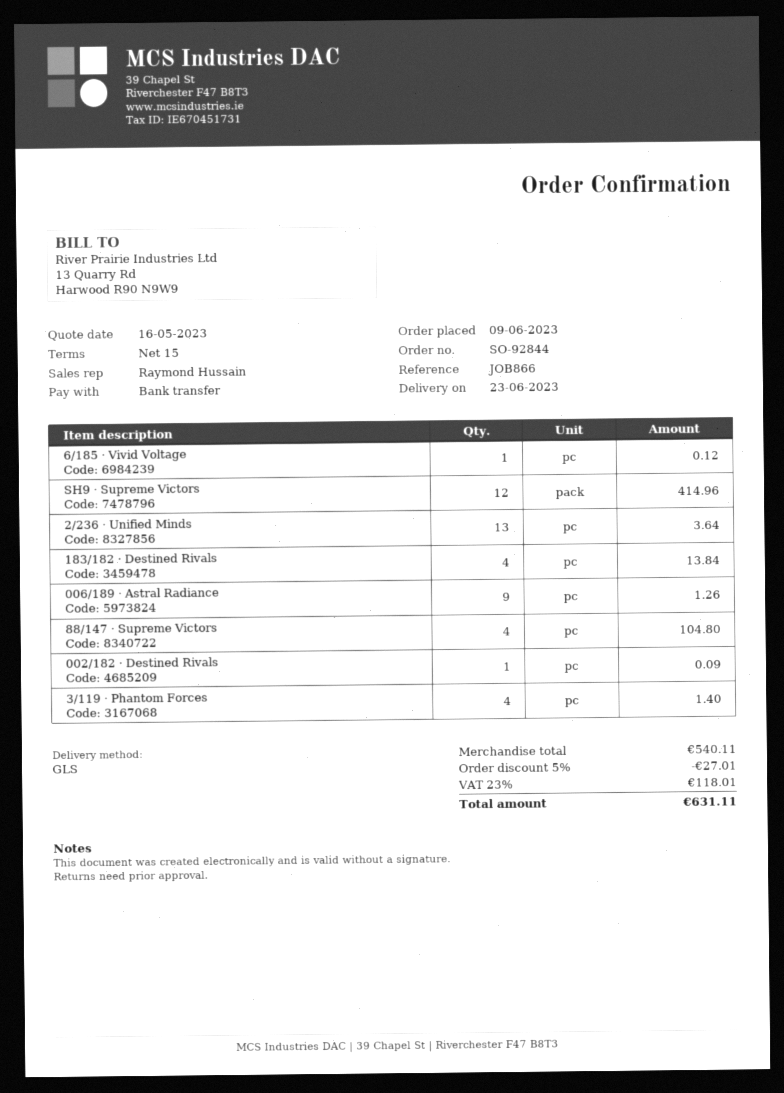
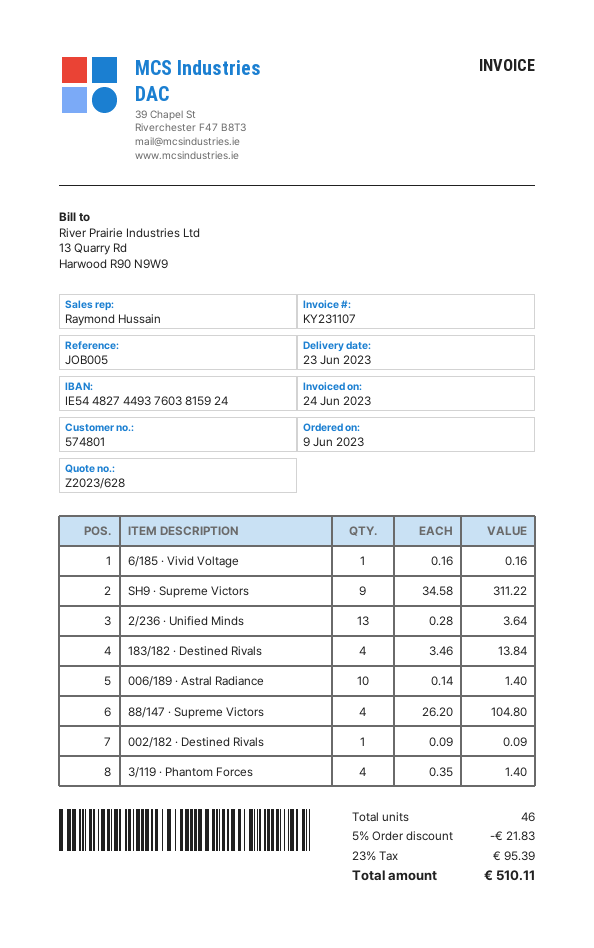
reference: JOB866 -> JOB005
6/185 · Vivid Voltage: 1 for 0.12 -> 1 for 0.16
SH9 · Supreme Victors: 12 for 414.96 -> 9 for 311.22
006/189 · Astral Radiance: 9 for 1.26 -> 10 for 1.40
discount: 5% = 27.01 -> 5% = 21.83
tax: 23% = 118.01 -> 23% = 95.39
total: 631.11 -> 510.11

